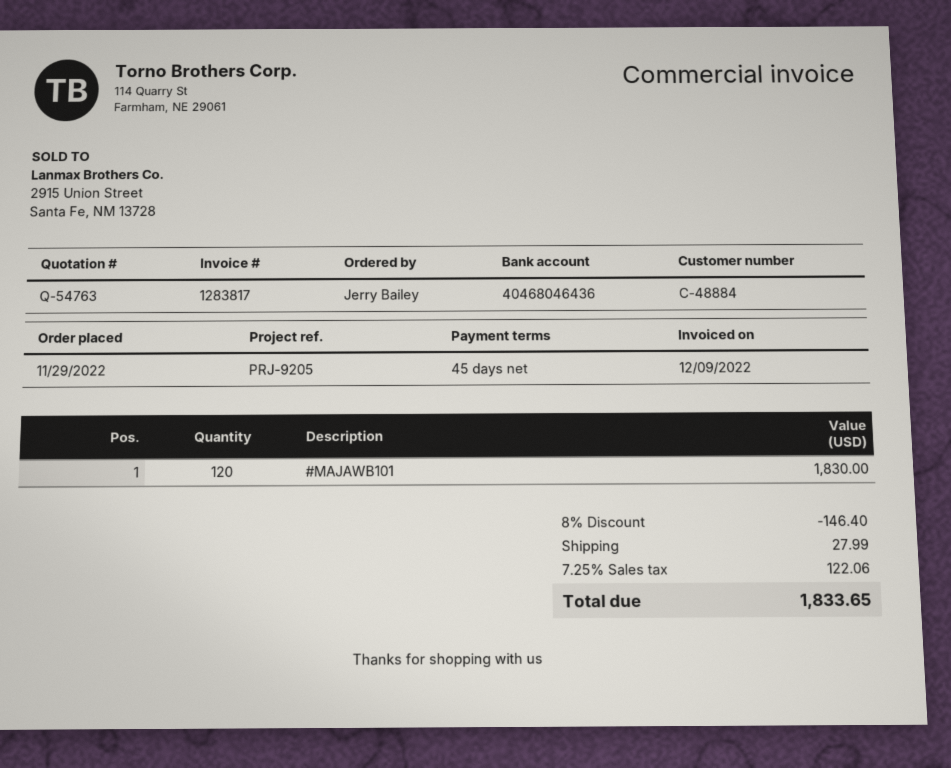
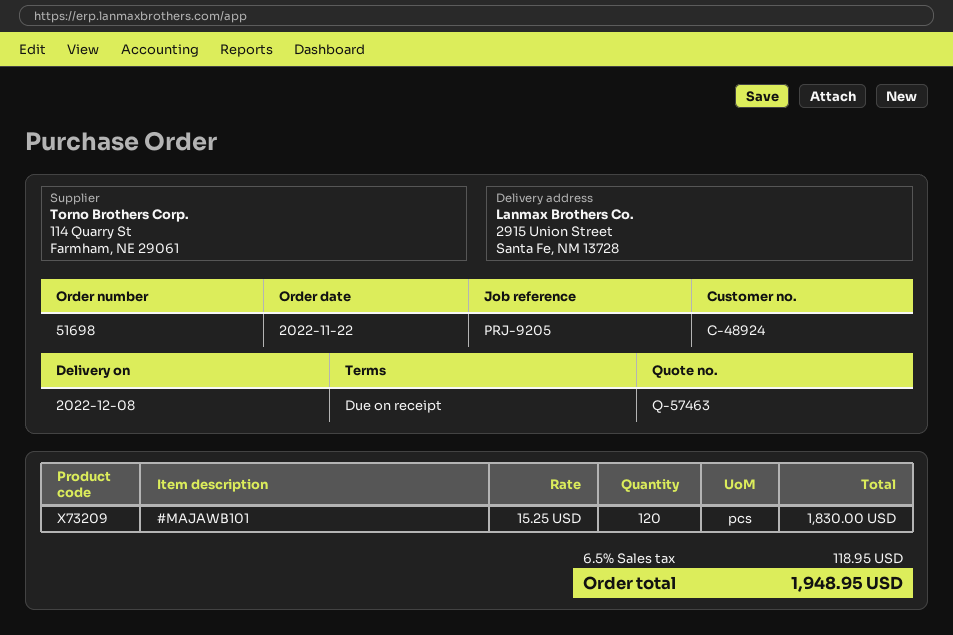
quote number: Q-54763 -> Q-57463
order date: 2022-11-29 -> 2022-11-22
payment terms: 45 days -> on receipt
customer number: C-48884 -> C-48924
discount: 8% = 146.40 -> none
shipping: 27.99 -> none
tax: 7.25% = 122.06 -> 6.5% = 118.95
total: 1833.65 -> 1948.95

